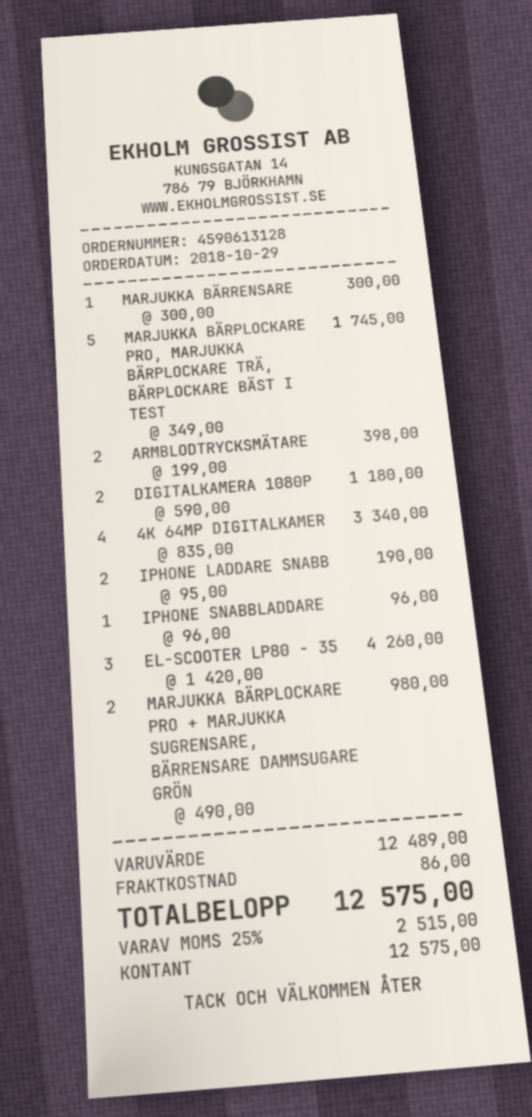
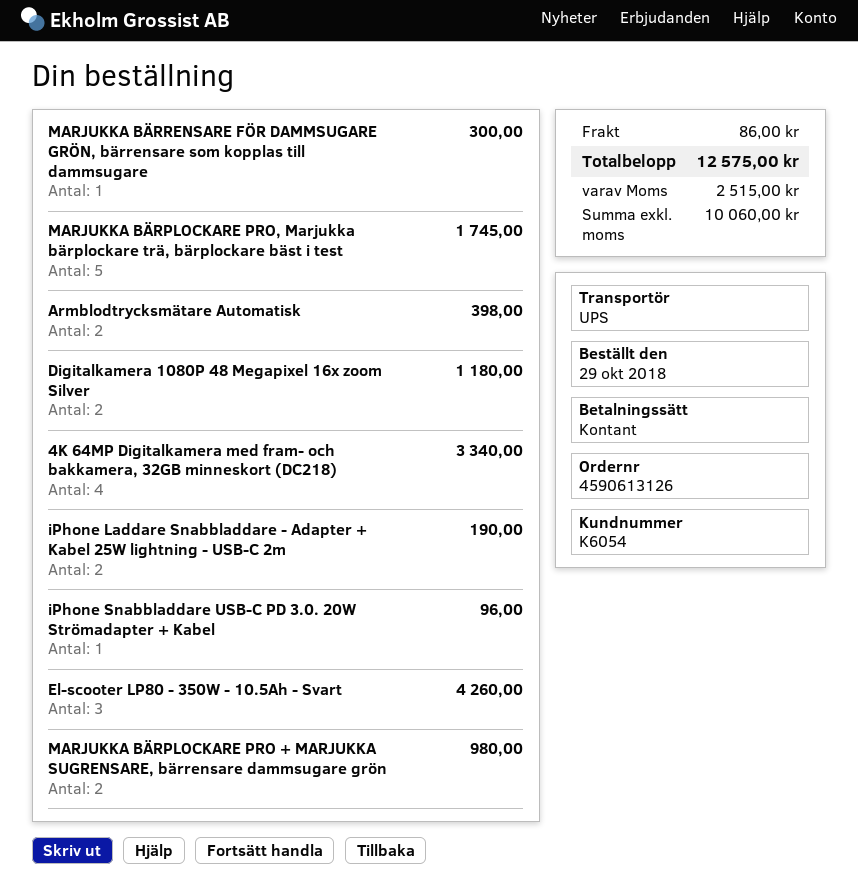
order number: 4590613128 -> 4590613126

